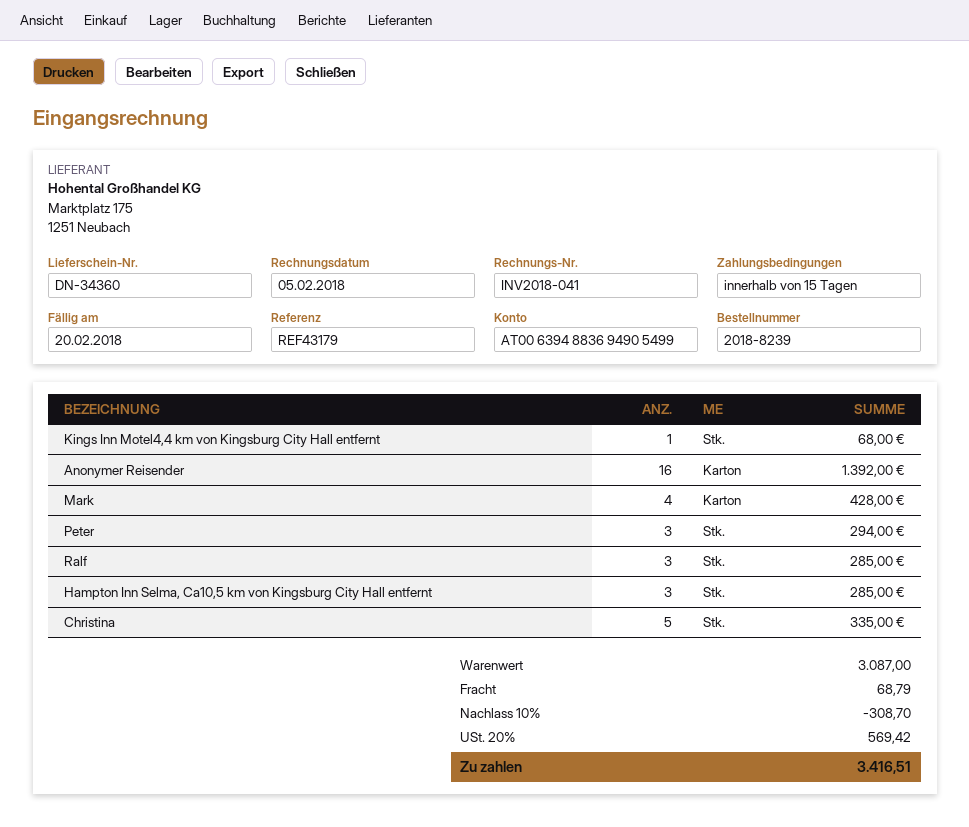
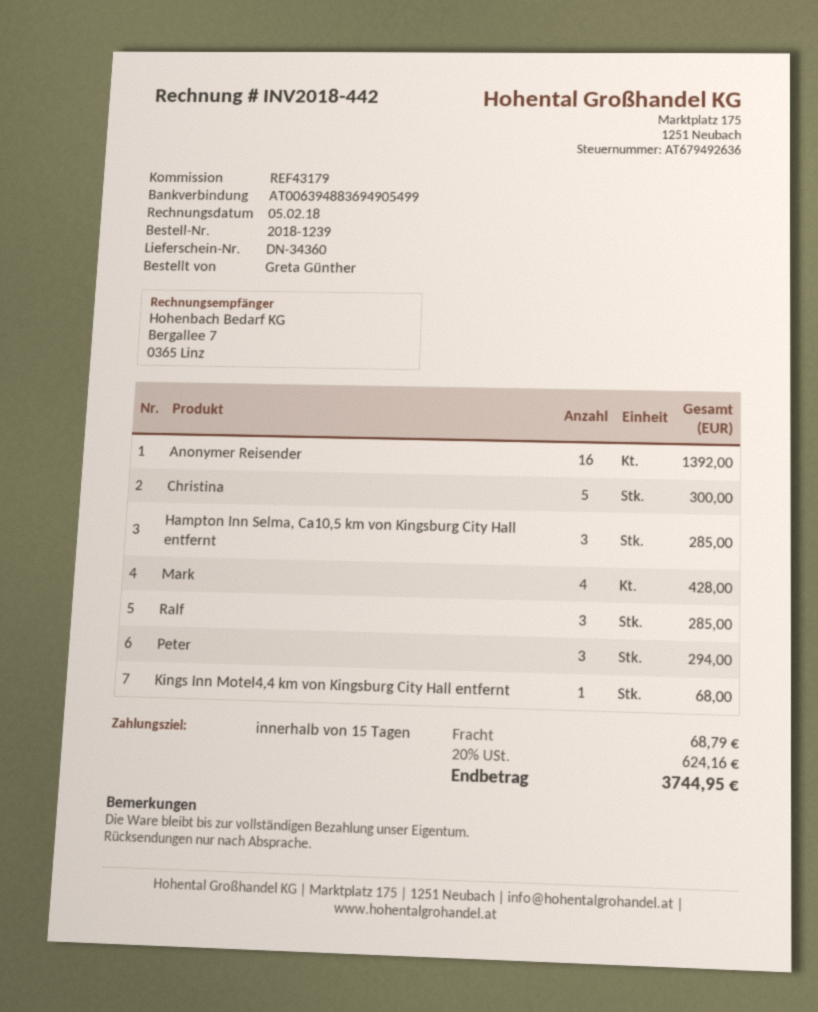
order number: 2018-8239 -> 2018-1239
invoice number: INV2018-041 -> INV2018-442
Christina: 5 for 335.00 -> 5 for 300.00
discount: 10% = 308.70 -> none
tax: 20% = 569.42 -> 20% = 624.16
total: 3416.51 -> 3744.95

